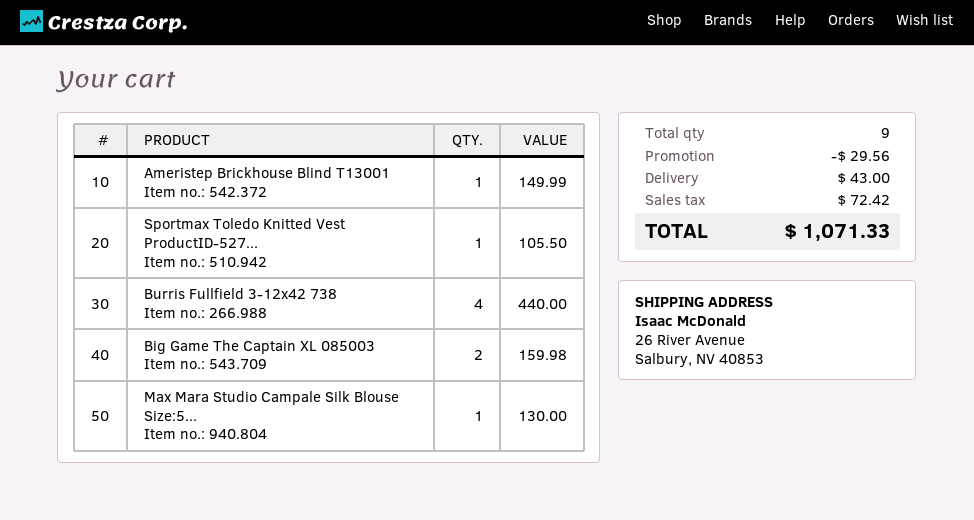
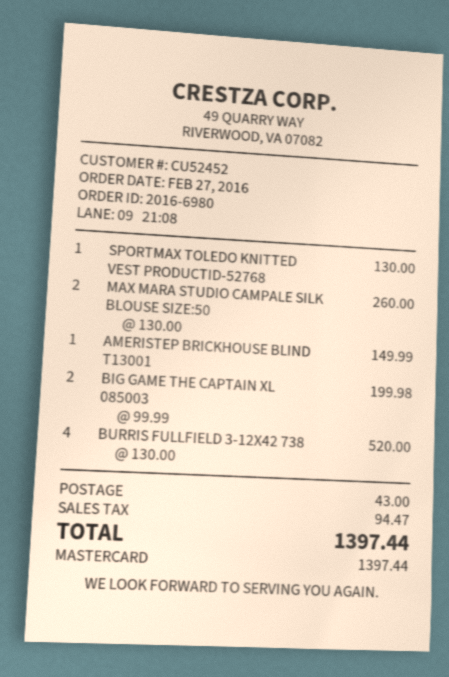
Sportmax Toledo Knitted Vest ProductID-527...: 1 for 105.50 -> 1 for 130.00
Burris Fullfield 3-12x42 738: 4 for 440.00 -> 4 for 520.00
Big Game The Captain XL 085003: 2 for 159.98 -> 2 for 199.98
Max Mara Studio Campale Silk Blouse Size:5...: 1 for 130.00 -> 2 for 260.00
discount: 29.56 -> none
tax: 72.42 -> 94.47
total: 1071.33 -> 1397.44

